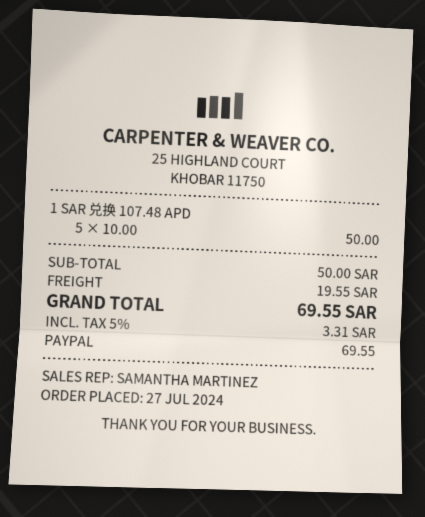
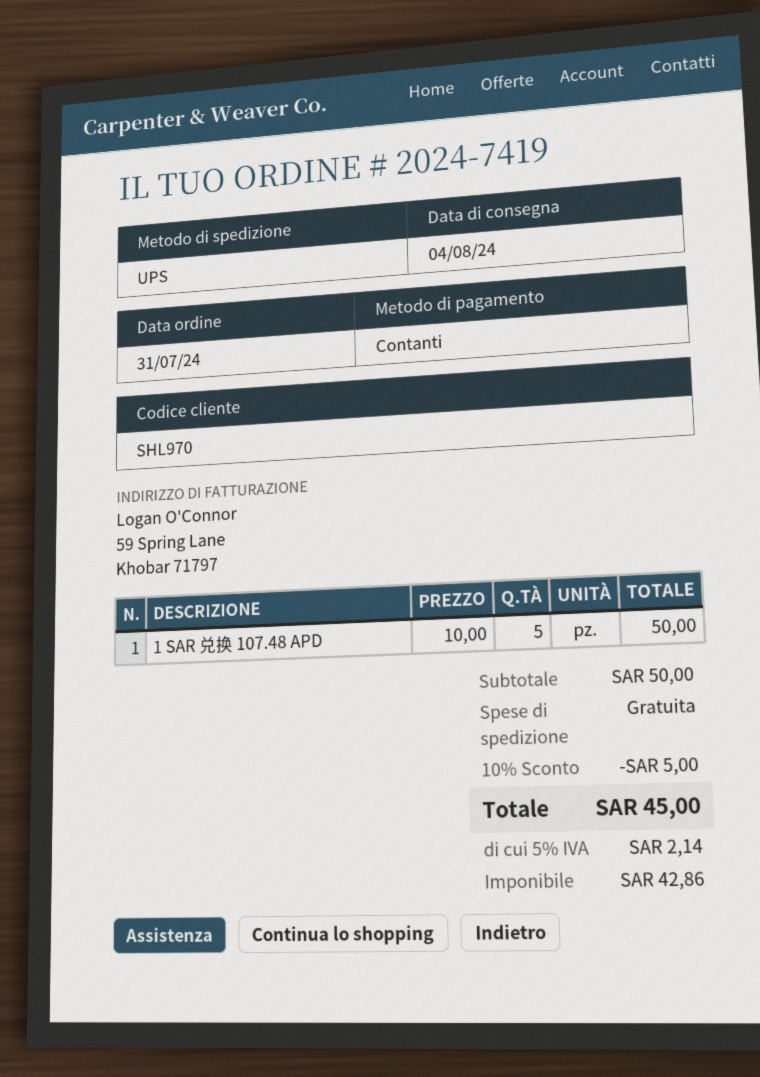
order date: 2024-07-27 -> 2024-07-31
payment method: PayPal -> cash
discount: none -> 10% = 5.00
shipping: 19.55 -> 0.00
tax: 5% = 3.31 -> 5% = 2.14
total: 69.55 -> 45.00

